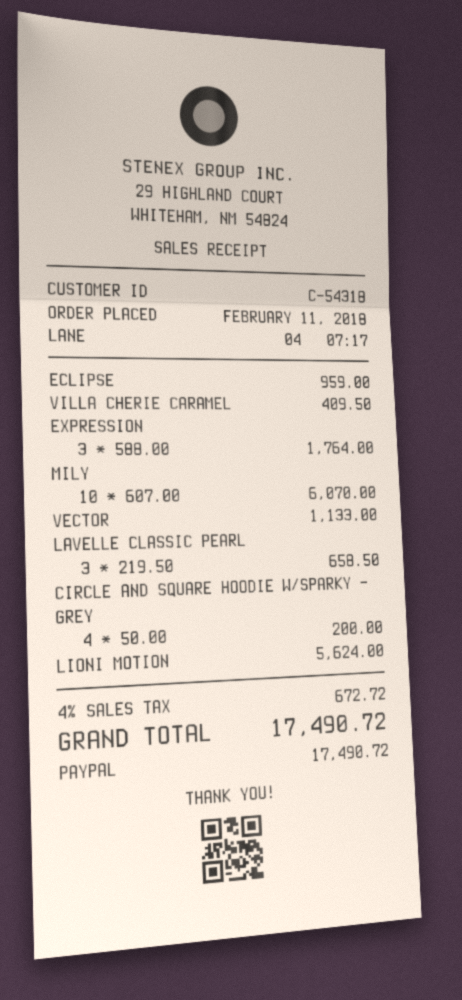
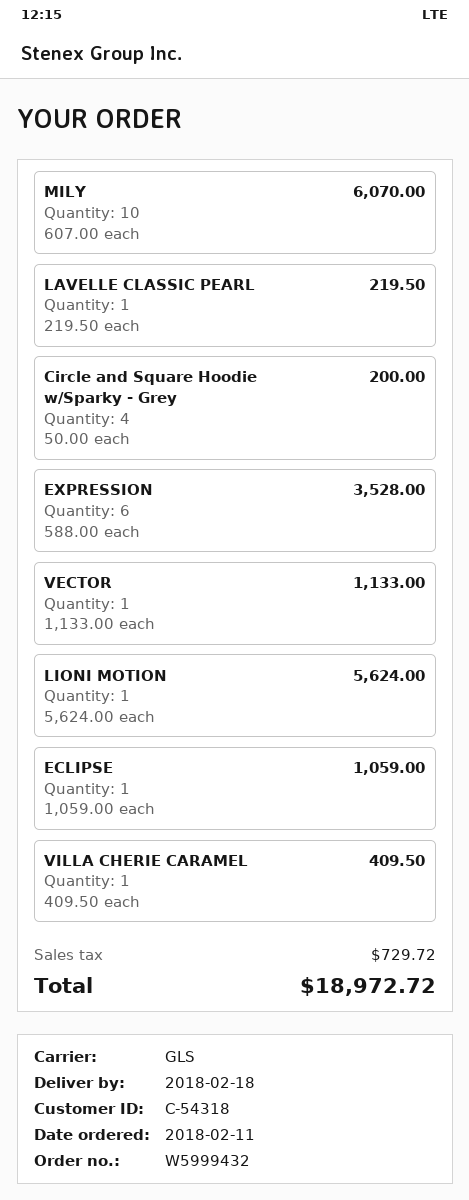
ECLIPSE: 1 x 959.00 = 959.00 -> 1 x 1059.00 = 1059.00
EXPRESSION: 3 x 588.00 = 1764.00 -> 6 x 588.00 = 3528.00
LAVELLE CLASSIC PEARL: 3 x 219.50 = 658.50 -> 1 x 219.50 = 219.50
tax: 672.72 -> 729.72
total: 17490.72 -> 18972.72

